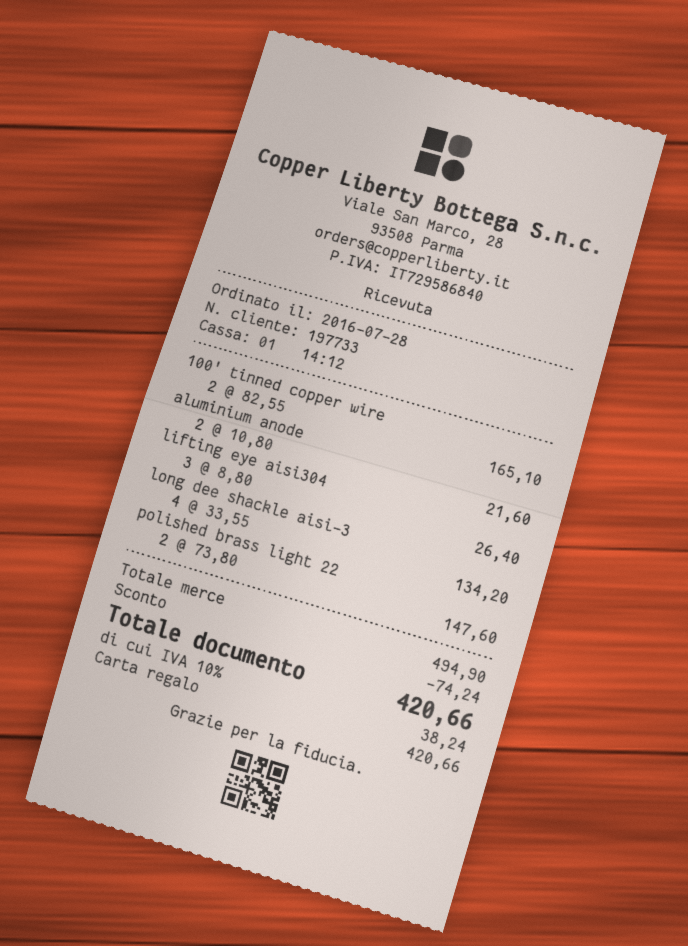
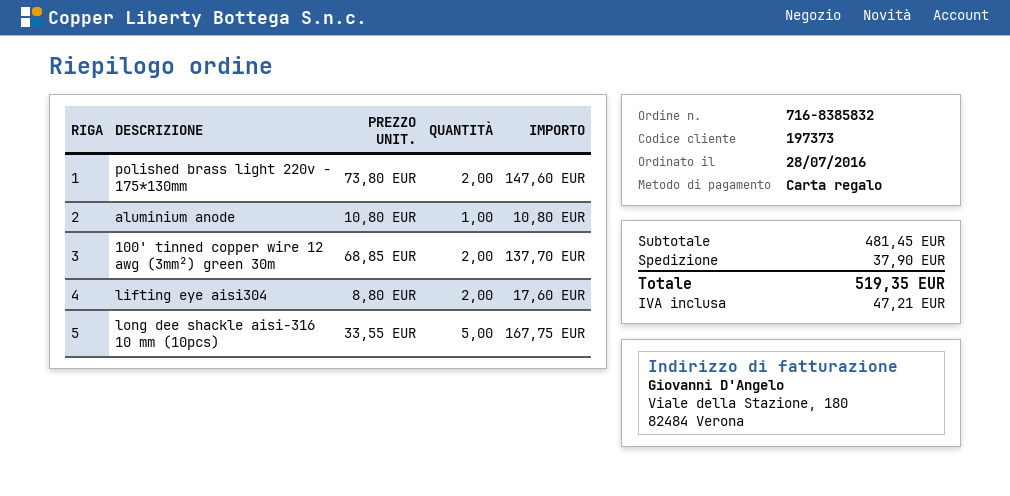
customer number: 197733 -> 197373
100' tinned copper wire: 2 x 82.55 = 165.10 -> 2 x 68.85 = 137.70
aluminium anode: 2 x 10.80 = 21.60 -> 1 x 10.80 = 10.80
lifting eye aisi304: 3 x 8.80 = 26.40 -> 2 x 8.80 = 17.60
long dee shackle aisi-3: 4 x 33.55 = 134.20 -> 5 x 33.55 = 167.75
subtotal: 494.90 -> 481.45
discount: 74.24 -> none
shipping: none -> 37.90
tax: 38.24 -> 47.21
total: 420.66 -> 519.35

